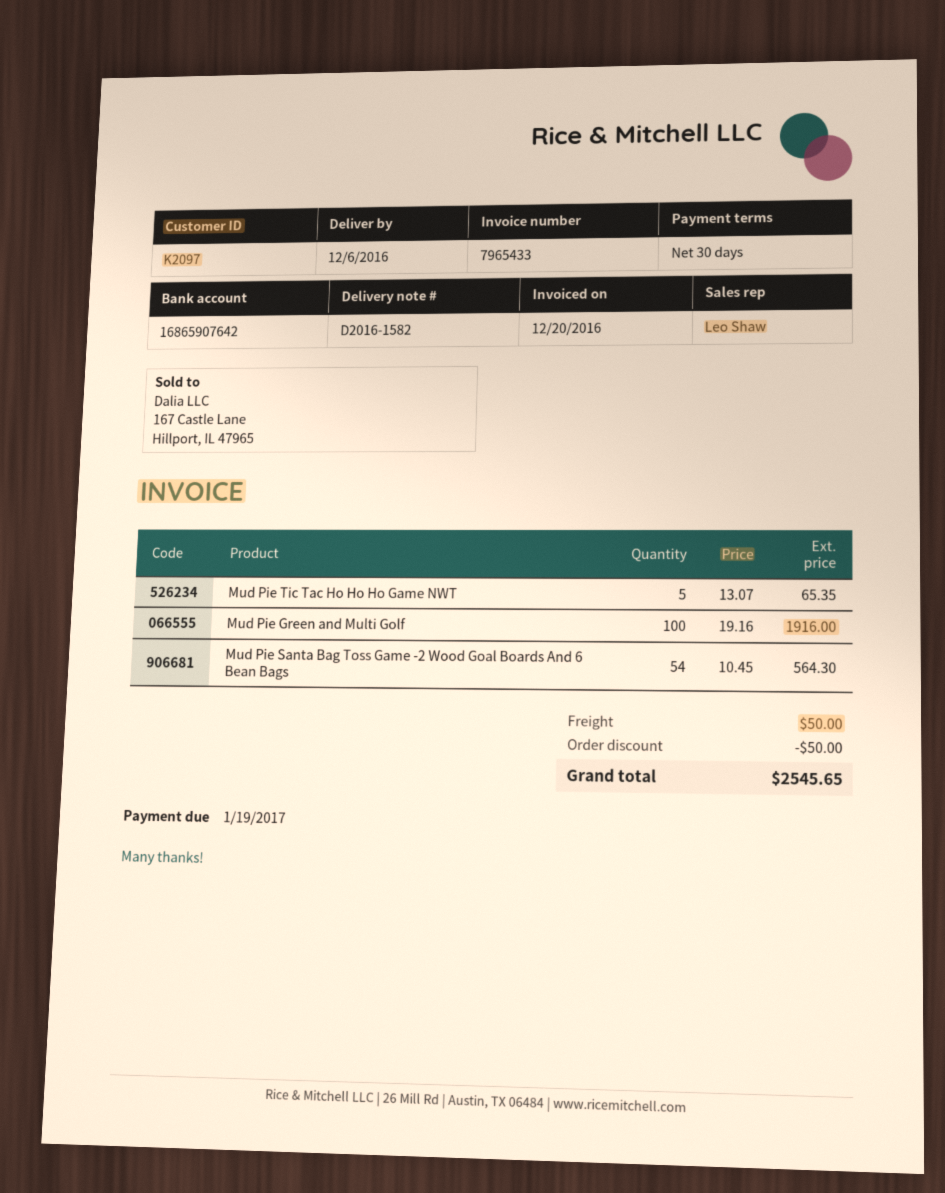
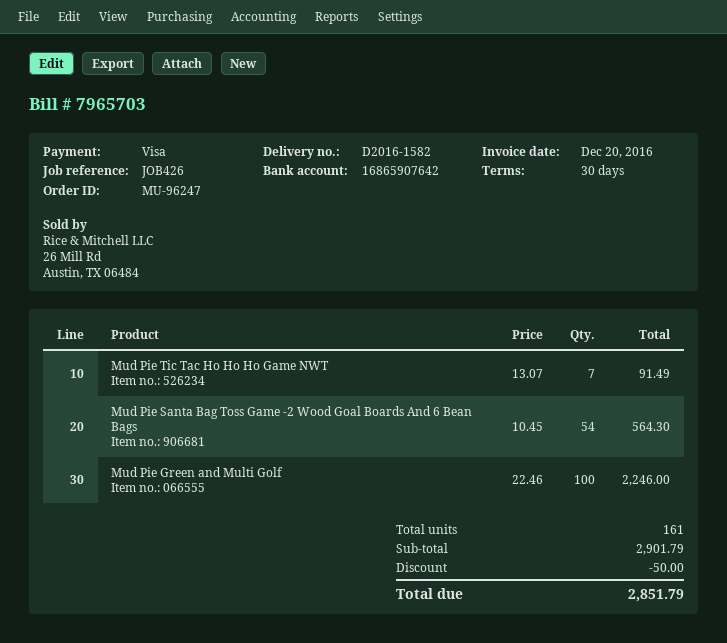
invoice number: 7965433 -> 7965703
Mud Pie Tic Tac Ho Ho Ho Game NWT: 5 x 13.07 = 65.35 -> 7 x 13.07 = 91.49
Mud Pie Green and Multi Golf: 100 x 19.16 = 1916.00 -> 100 x 22.46 = 2246.00
shipping: 50.00 -> none
total: 2545.65 -> 2851.79

